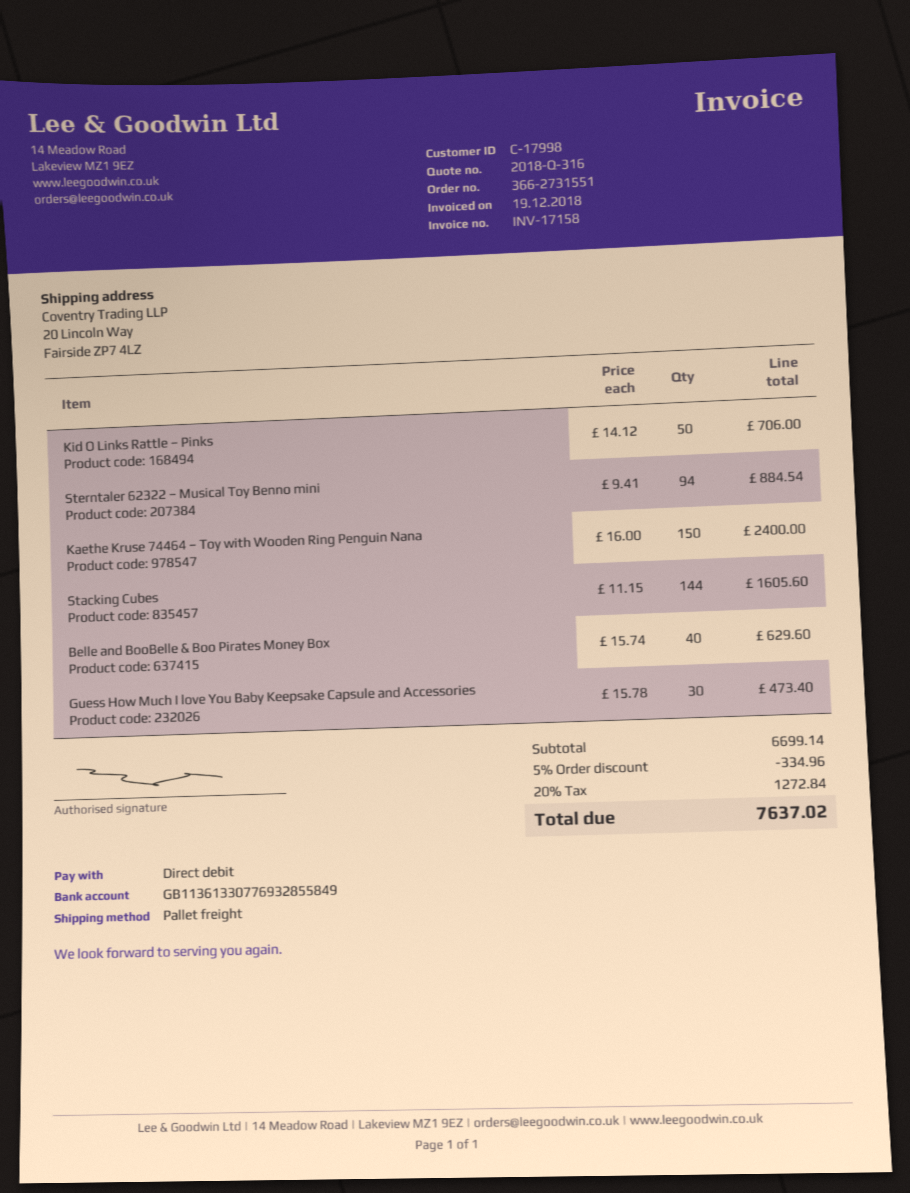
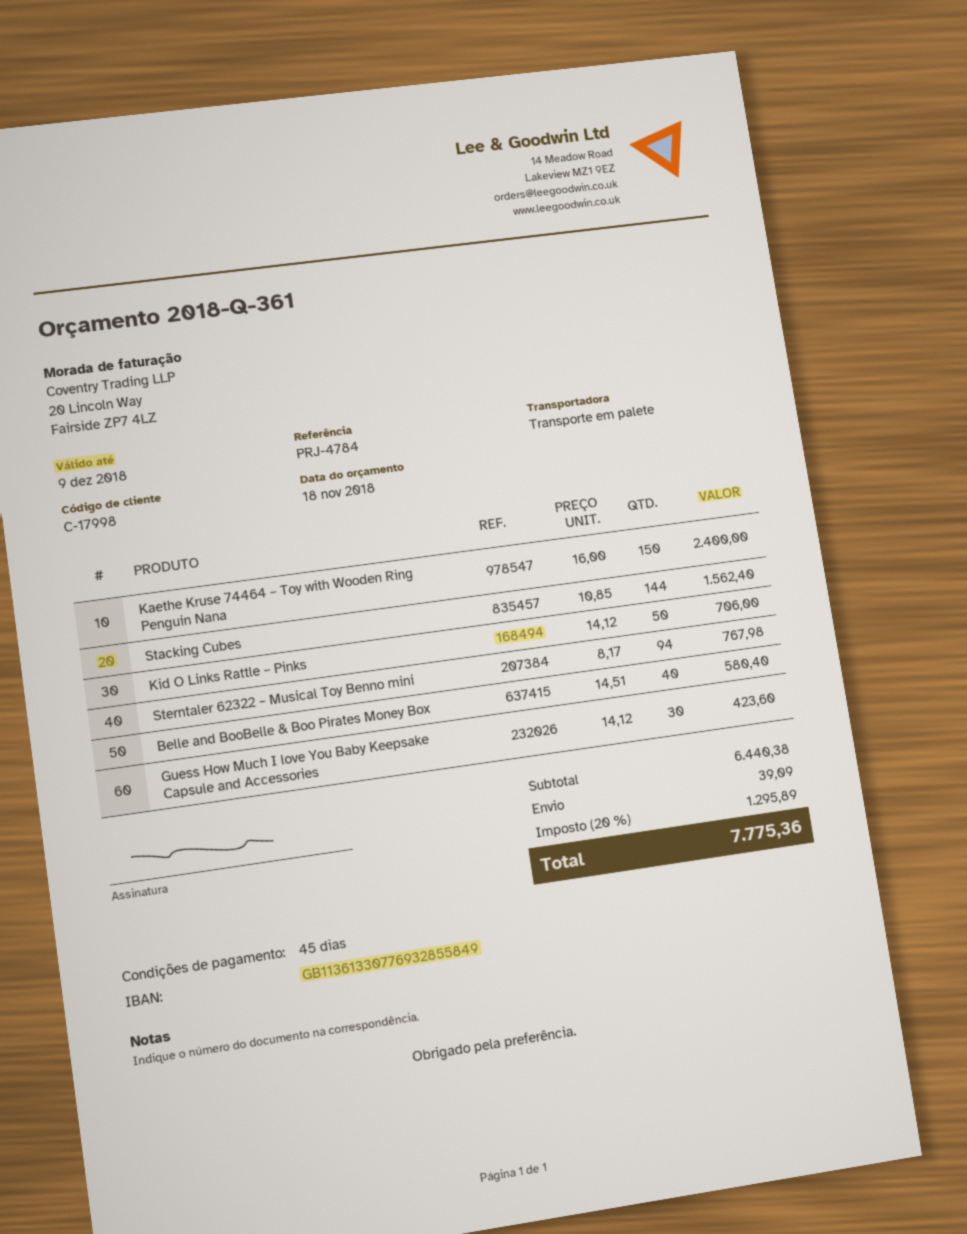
quote number: 2018-Q-316 -> 2018-Q-361
Sterntaler 62322 – Musical Toy Benno mini: 94 x 9.41 = 884.54 -> 94 x 8.17 = 767.98
Stacking Cubes: 144 x 11.15 = 1605.60 -> 144 x 10.85 = 1562.40
Belle and BooBelle & Boo Pirates Money Box: 40 x 15.74 = 629.60 -> 40 x 14.51 = 580.40
Guess How Much I love You Baby Keepsake Capsule and Accessories: 30 x 15.78 = 473.40 -> 30 x 14.12 = 423.60
subtotal: 6699.14 -> 6440.38
discount: 5% = 334.96 -> none
shipping: none -> 39.09
tax: 20% = 1272.84 -> 20% = 1295.89
total: 7637.02 -> 7775.36

